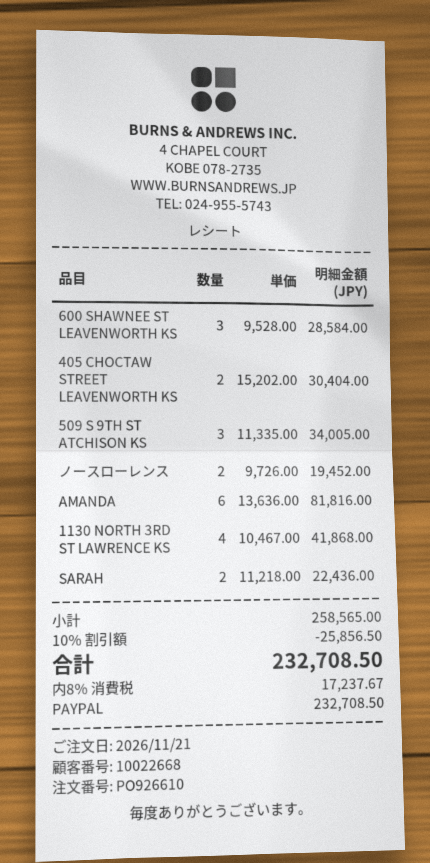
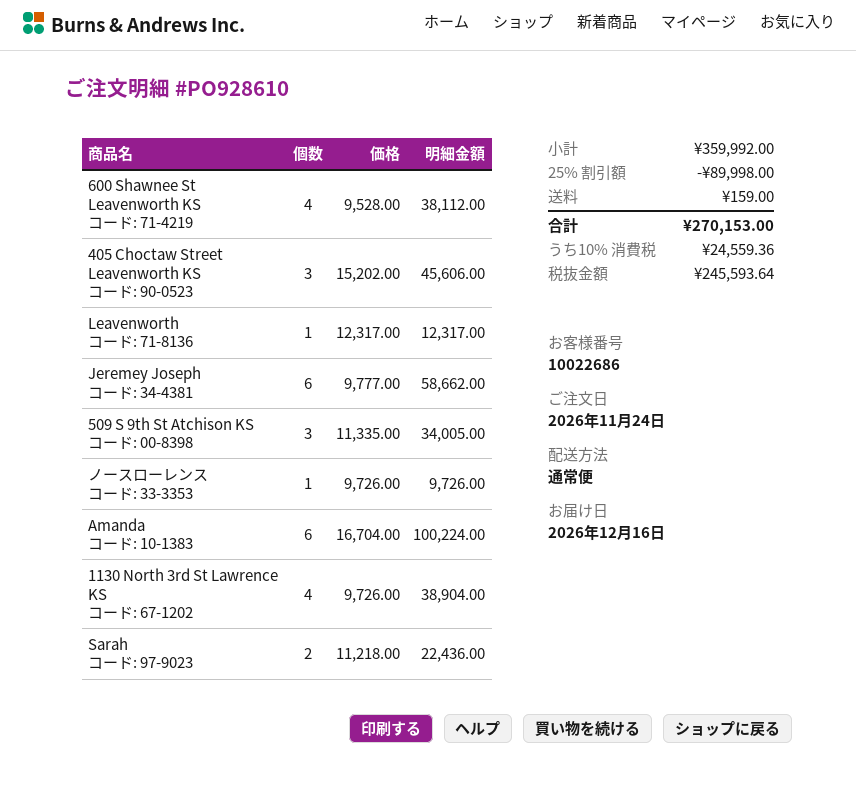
order number: PO926610 -> PO928610
order date: 2026-11-21 -> 2026-11-24
customer number: 10022668 -> 10022686
600 SHAWNEE ST LEAVENWORTH KS: 3 x 9528.00 = 28584.00 -> 4 x 9528.00 = 38112.00
405 CHOCTAW STREET LEAVENWORTH KS: 2 x 15202.00 = 30404.00 -> 3 x 15202.00 = 45606.00
ノースローレンス: 2 x 9726.00 = 19452.00 -> 1 x 9726.00 = 9726.00
AMANDA: 6 x 13636.00 = 81816.00 -> 6 x 16704.00 = 100224.00
1130 NORTH 3RD ST LAWRENCE KS: 4 x 10467.00 = 41868.00 -> 4 x 9726.00 = 38904.00
Leavenworth: none -> 1 x 12317.00 = 12317.00
Jeremey Joseph: none -> 6 x 9777.00 = 58662.00
subtotal: 258565.00 -> 359992.00
discount: 10% = 25856.50 -> 25% = 89998.00
shipping: none -> 159.00
tax: 8% = 17237.67 -> 10% = 24559.36
total: 232708.50 -> 270153.00

